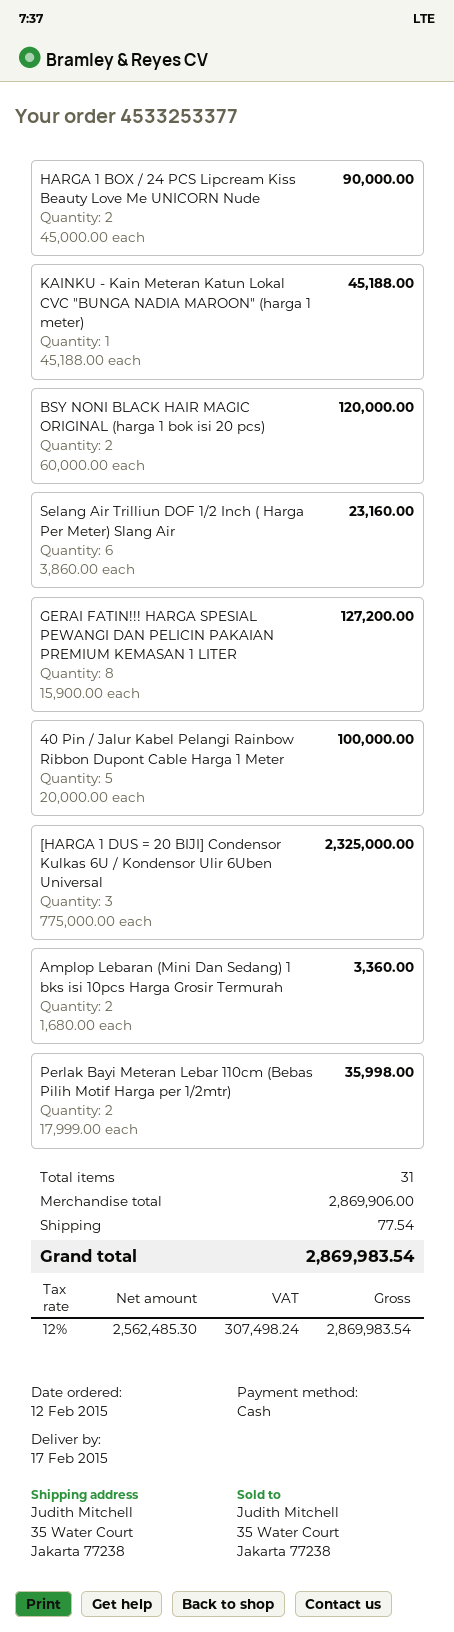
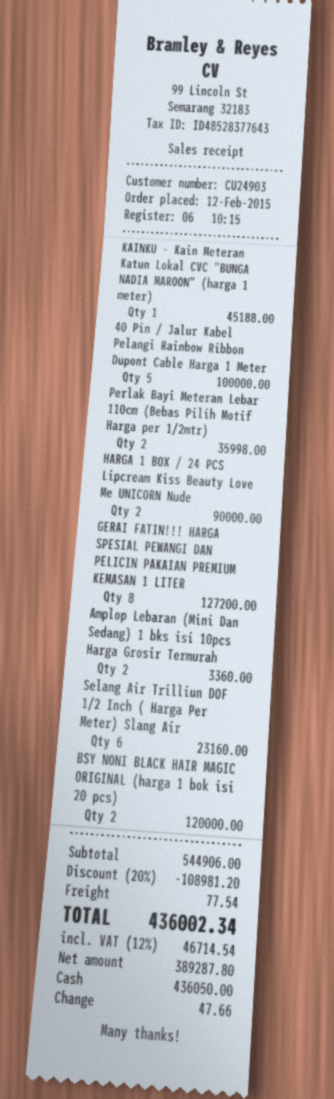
[HARGA 1 DUS = 20 BIJI] Condensor Kulkas 6U / Kondensor Ulir 6Uben Universal: 3 for 2325000.00 -> none
subtotal: 2869906.00 -> 544906.00
discount: none -> 20% = 108981.20
net: 2562485.30 -> 389287.80
tax: 12% = 307498.24 -> 12% = 46714.54
total: 2869983.54 -> 436002.34

